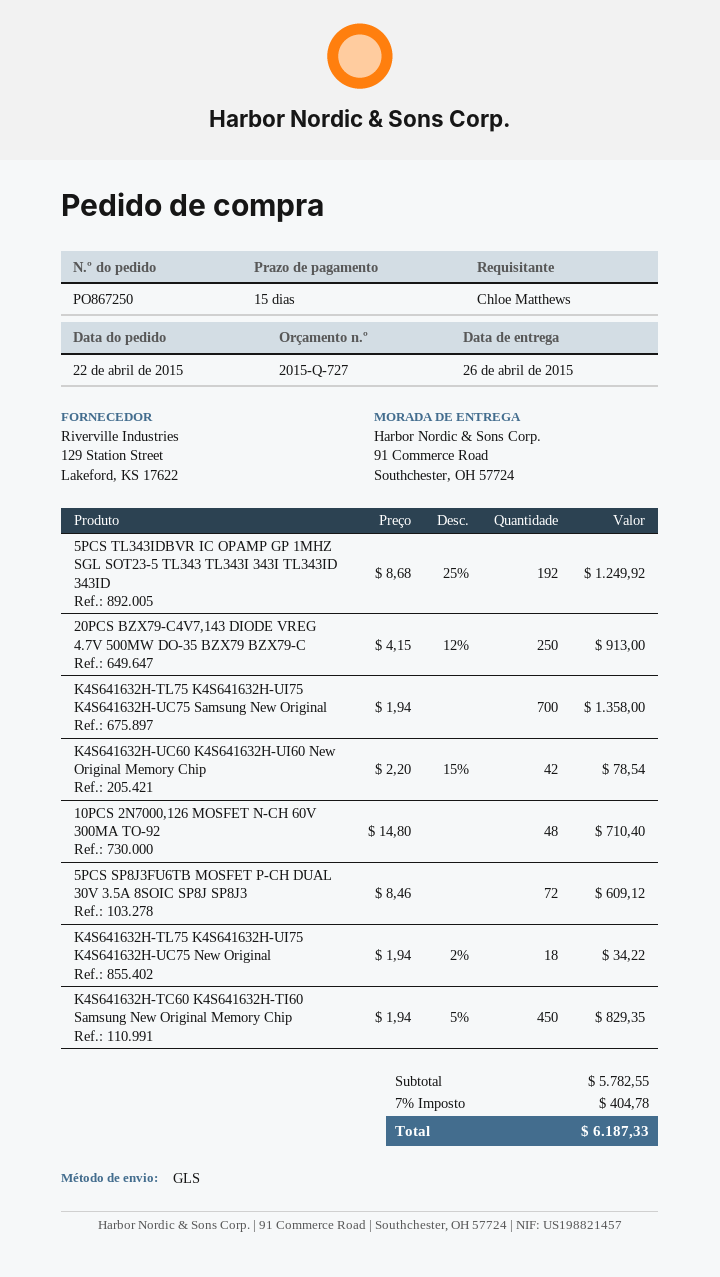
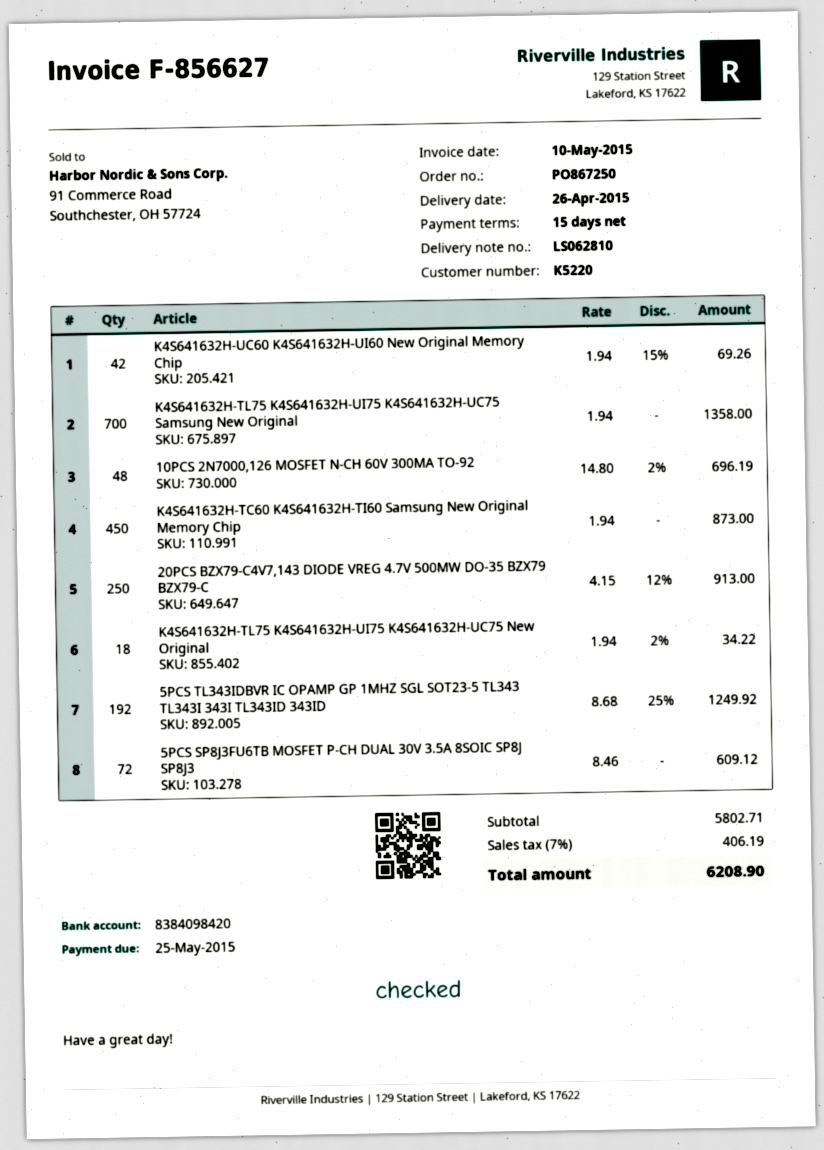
K4S641632H-UC60 K4S641632H-UI60 New Original Memory Chip: 42 x 2.20 - 15% = 78.54 -> 42 x 1.94 - 15% = 69.26
10PCS 2N7000,126 MOSFET N-CH 60V 300MA TO-92: 48 x 14.80 = 710.40 -> 48 x 14.80 - 2% = 696.19
K4S641632H-TC60 K4S641632H-TI60 Samsung New Original Memory Chip: 450 x 1.94 - 5% = 829.35 -> 450 x 1.94 = 873.00
subtotal: 5782.55 -> 5802.71
tax: 7% = 404.78 -> 7% = 406.19
total: 6187.33 -> 6208.90

